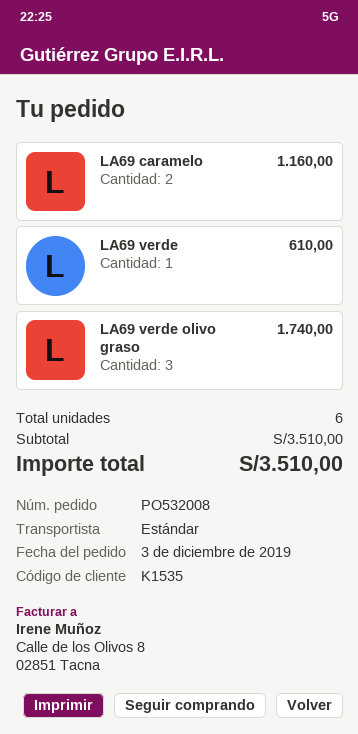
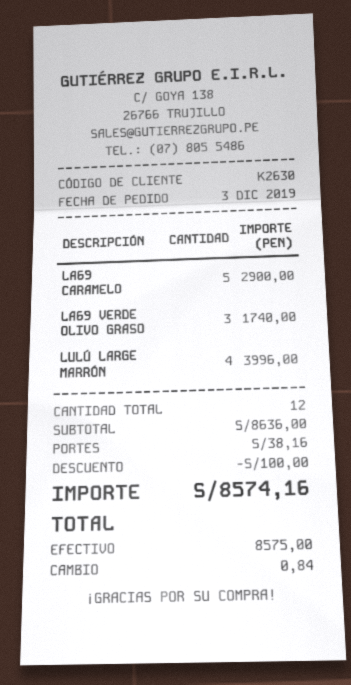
customer number: K1535 -> K2630
LA69 caramelo: 2 for 1160.00 -> 5 for 2900.00
LA69 verde: 1 for 610.00 -> none
LULÚ LARGE MARRÓN: none -> 4 for 3996.00
total quantity: 6 -> 12
subtotal: 3510.00 -> 8636.00
discount: none -> 100.00
shipping: none -> 38.16
total: 3510.00 -> 8574.16

